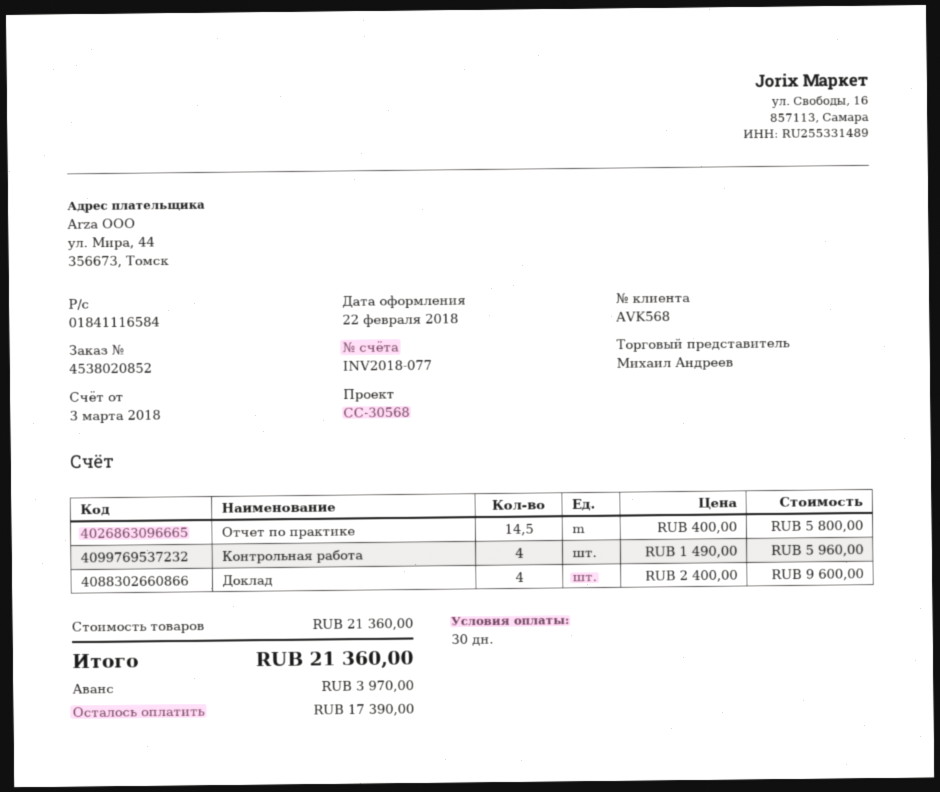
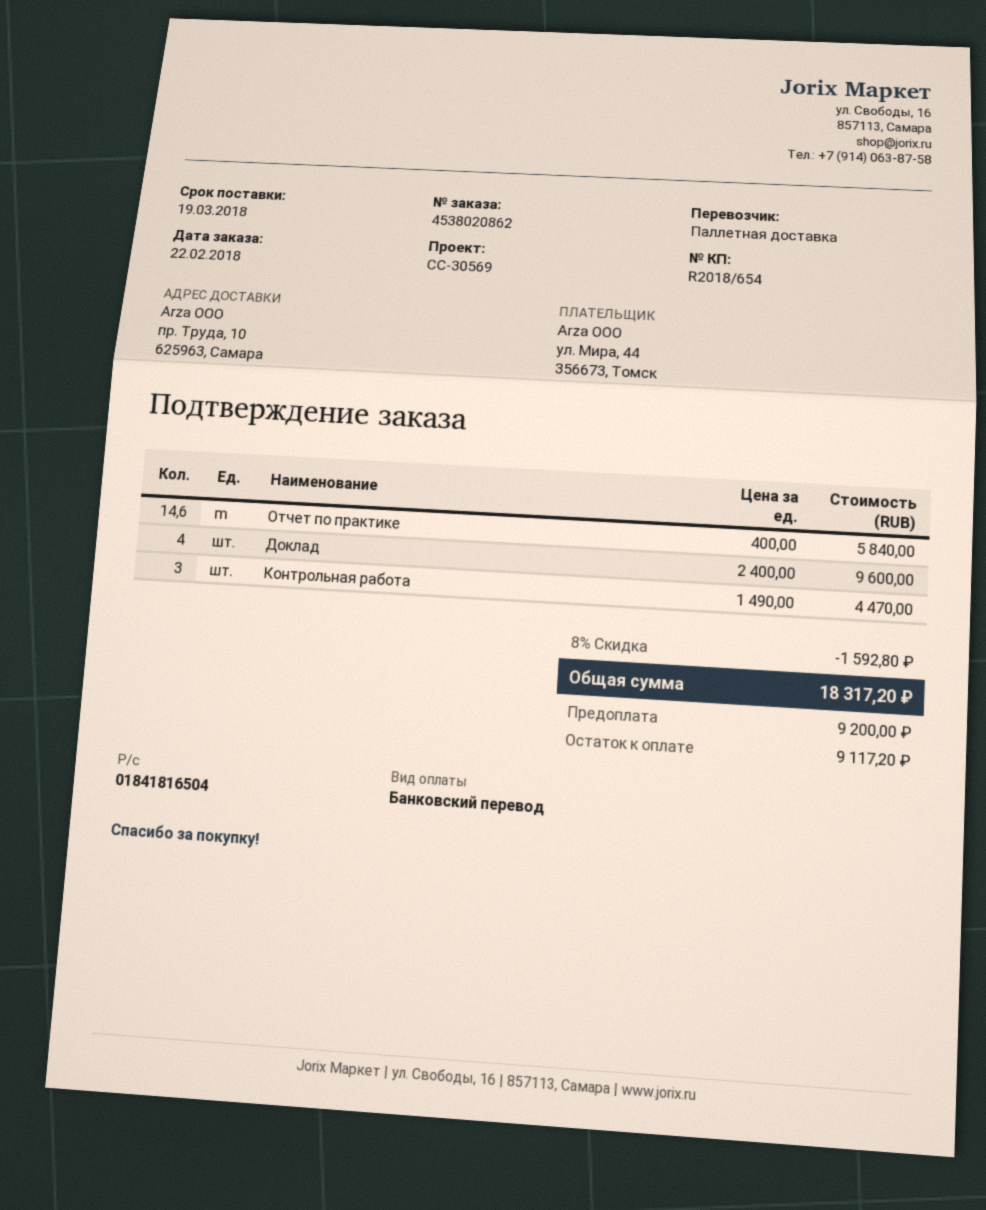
order number: 4538020852 -> 4538020862
reference: CC-30568 -> CC-30569
bank account: 01841116584 -> 01841816504
Отчет по практике: 14.5 x 400.00 = 5800.00 -> 14.6 x 400.00 = 5840.00
Контрольная работа: 4 x 1490.00 = 5960.00 -> 3 x 1490.00 = 4470.00
discount: none -> 8% = 1592.80
total: 21360.00 -> 18317.20
deposit: 3970.00 -> 9200.00
balance: 17390.00 -> 9117.20

